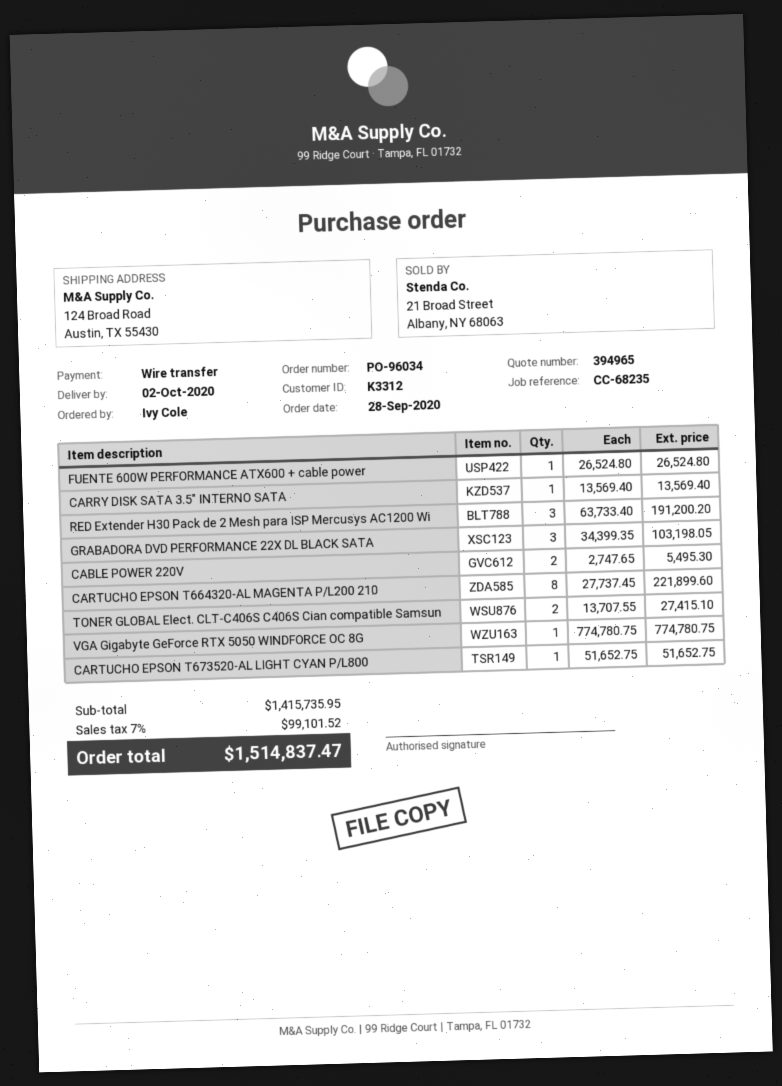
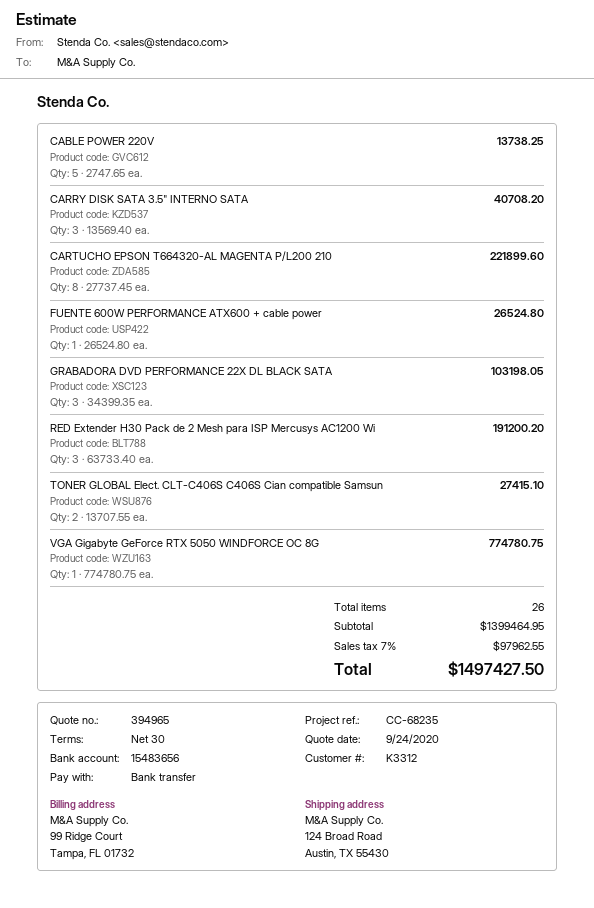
CARRY DISK SATA 3.5" INTERNO SATA: 1 x 13569.40 = 13569.40 -> 3 x 13569.40 = 40708.20
CABLE POWER 220V: 2 x 2747.65 = 5495.30 -> 5 x 2747.65 = 13738.25
CARTUCHO EPSON T673520-AL LIGHT CYAN P/L800: 1 x 51652.75 = 51652.75 -> none
subtotal: 1415735.95 -> 1399464.95
tax: 7% = 99101.52 -> 7% = 97962.55
total: 1514837.47 -> 1497427.50

